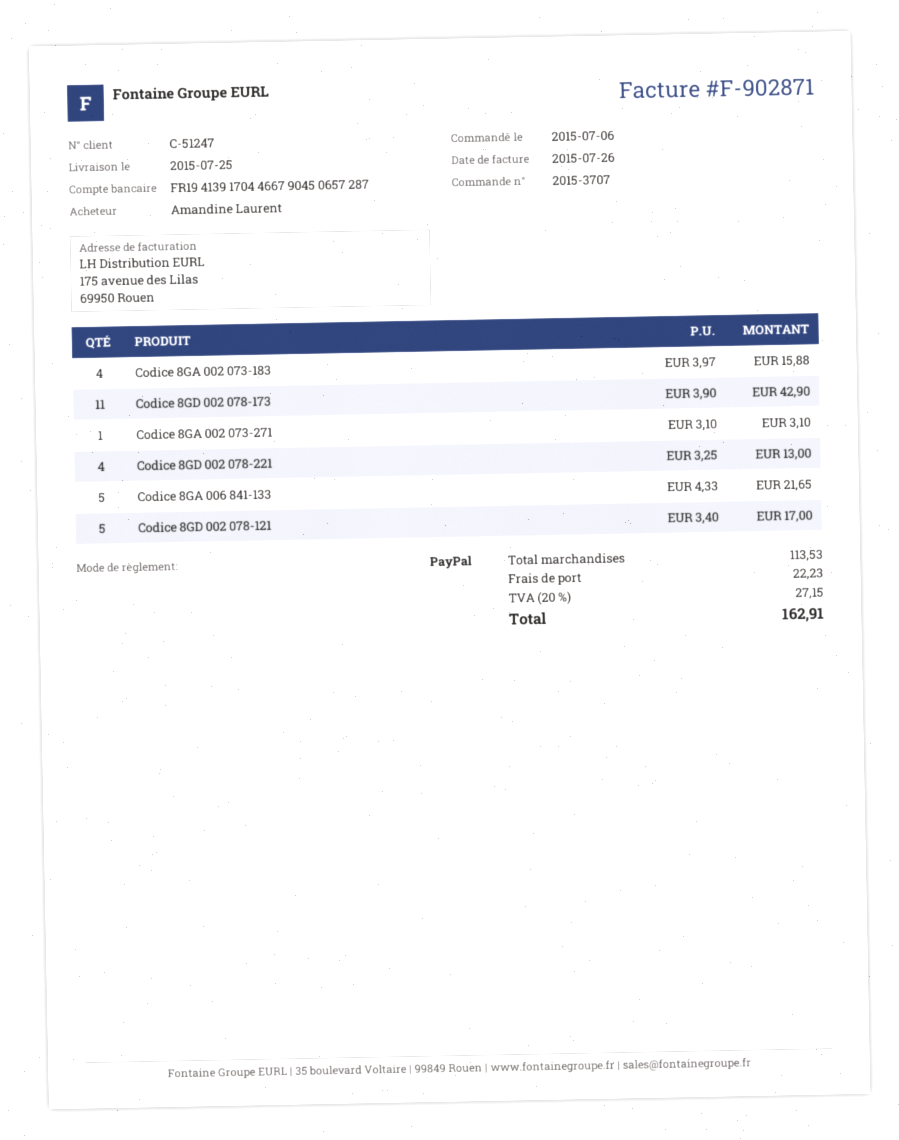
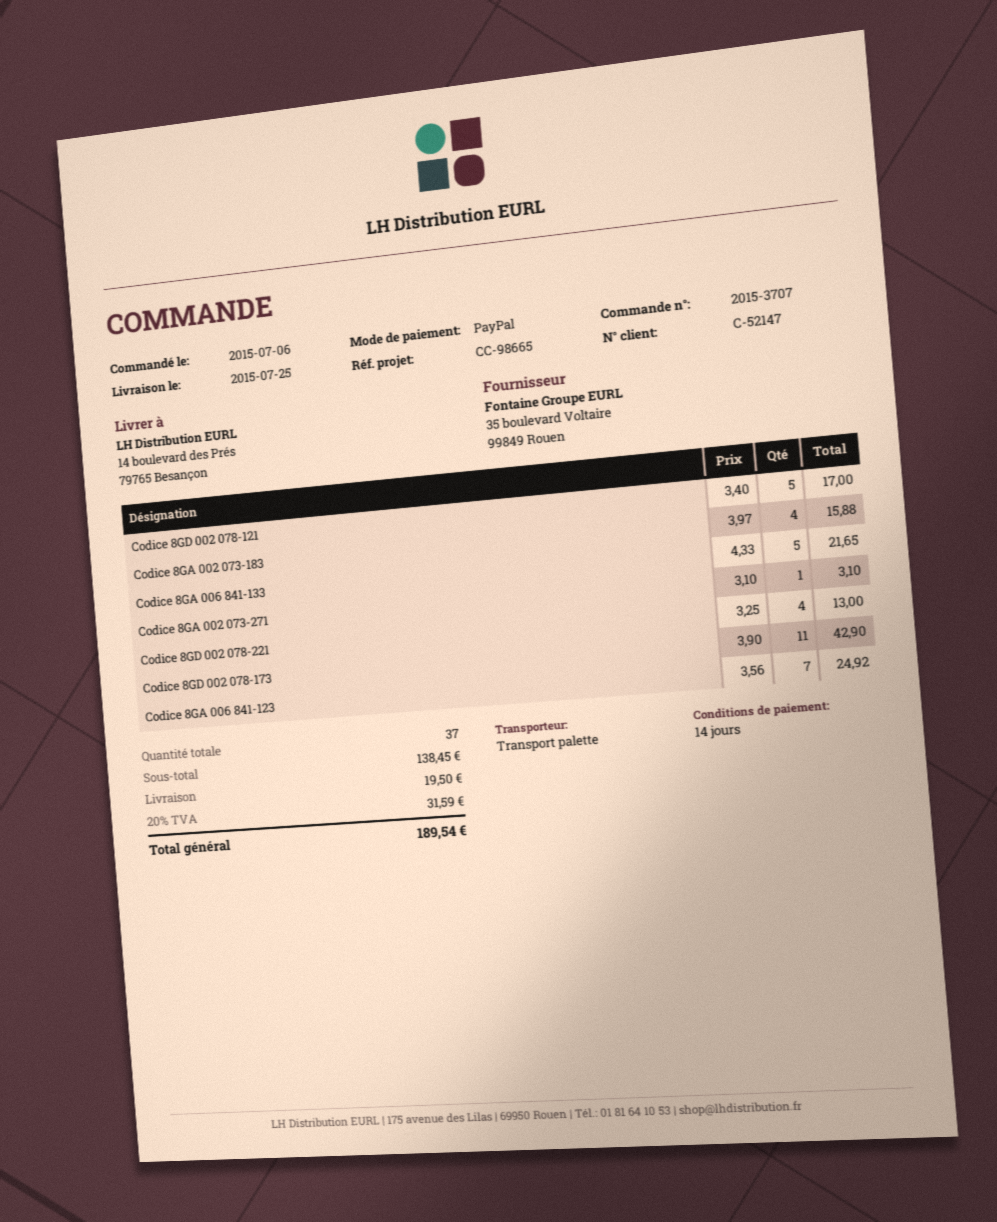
customer number: C-51247 -> C-52147
Codice 8GA 006 841-123: none -> 7 x 3.56 = 24.92
subtotal: 113.53 -> 138.45
shipping: 22.23 -> 19.50
tax: 20% = 27.15 -> 20% = 31.59
total: 162.91 -> 189.54

